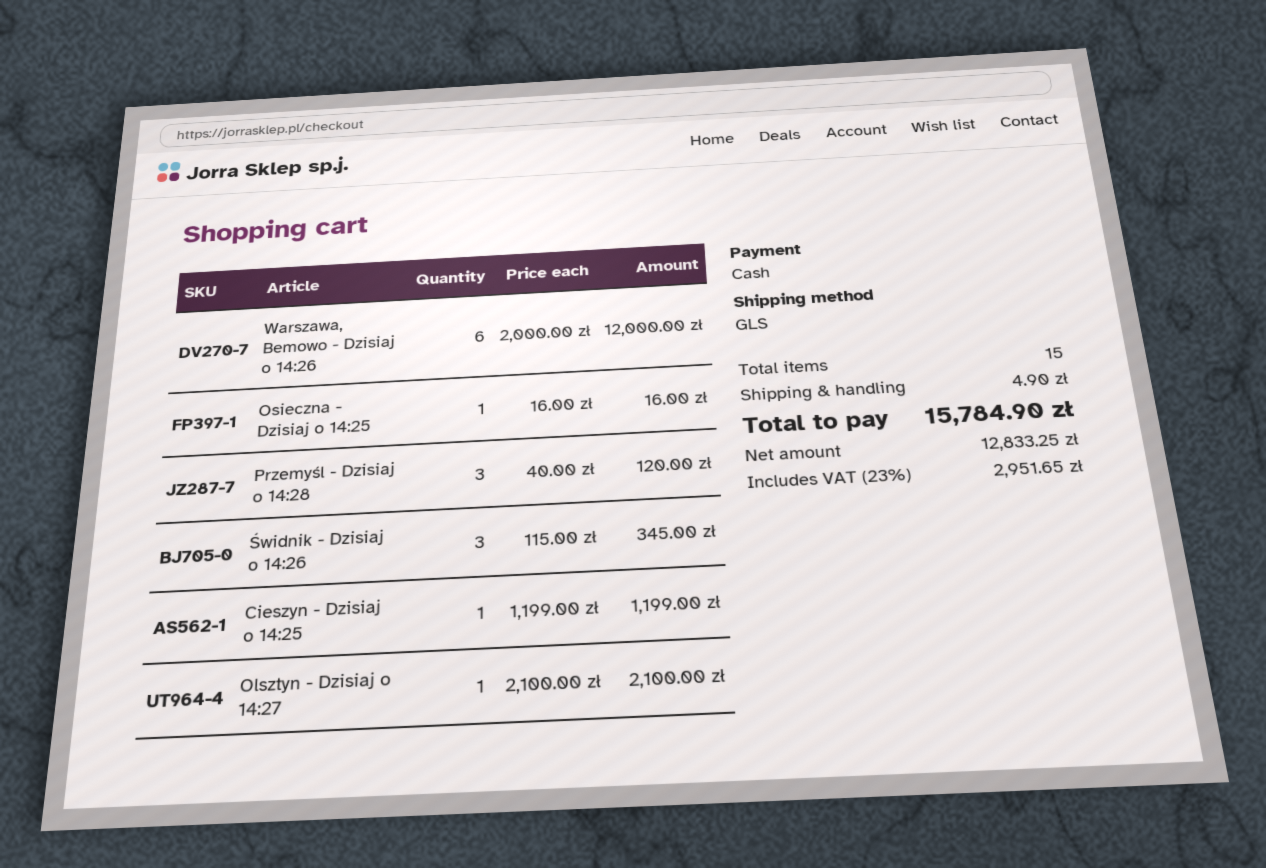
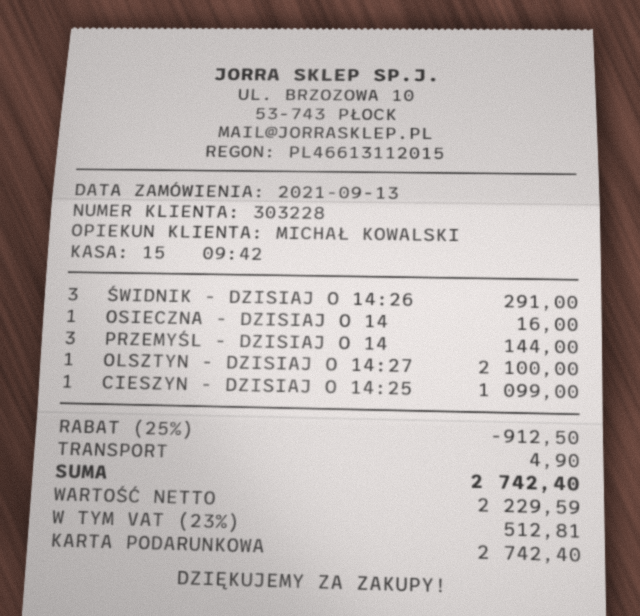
payment method: cash -> gift card
Warszawa, Bemowo - Dzisiaj o 14:26: 6 for 12000.00 -> none
Przemyśl - Dzisiaj o 14:28: 3 for 120.00 -> 3 for 144.00
Świdnik - Dzisiaj o 14:26: 3 for 345.00 -> 3 for 291.00
Cieszyn - Dzisiaj o 14:25: 1 for 1199.00 -> 1 for 1099.00
discount: none -> 25% = 912.50
net: 12833.25 -> 2229.59
tax: 23% = 2951.65 -> 23% = 512.81
total: 15784.90 -> 2742.40

